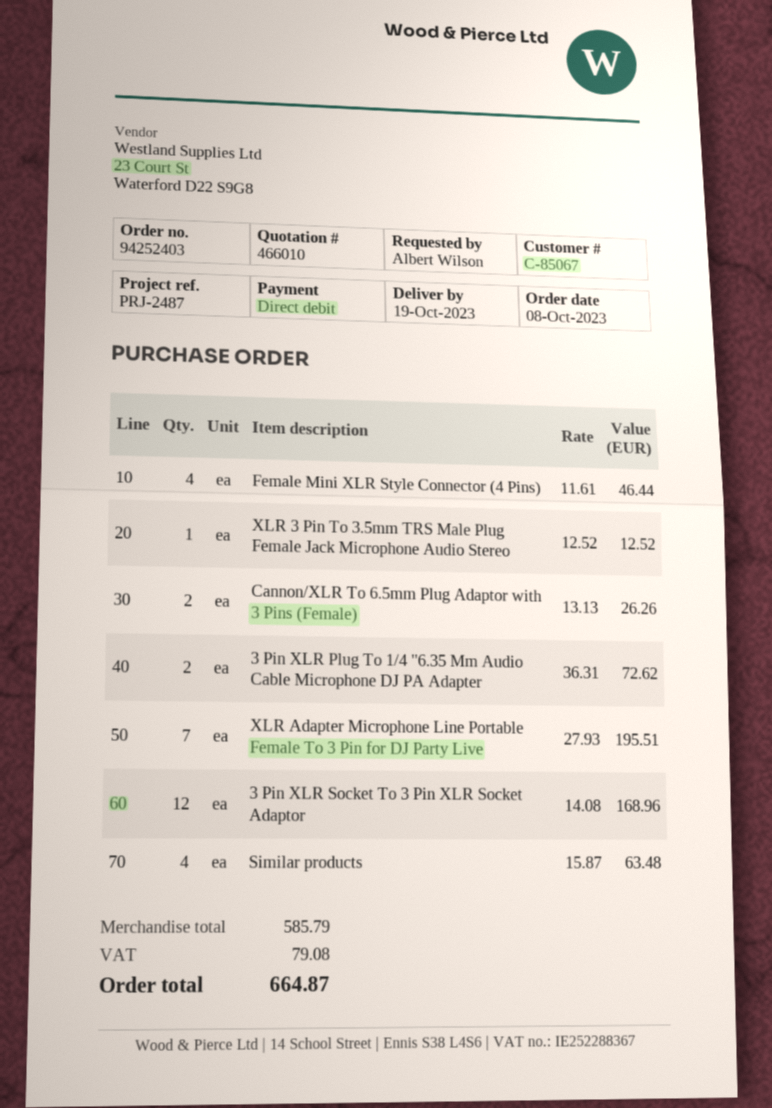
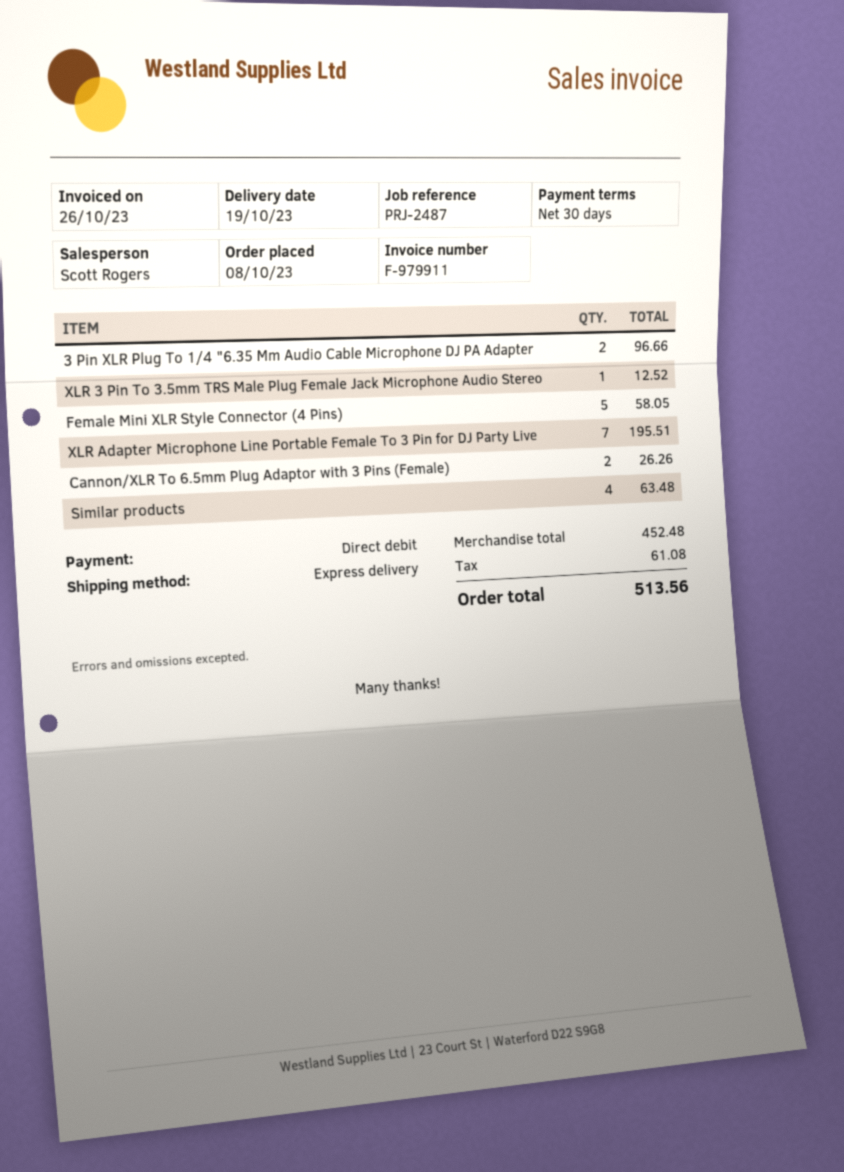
Female Mini XLR Style Connector (4 Pins): 4 for 46.44 -> 5 for 58.05
3 Pin XLR Plug To 1/4 "6.35 Mm Audio Cable Microphone DJ PA Adapter: 2 for 72.62 -> 2 for 96.66
3 Pin XLR Socket To 3 Pin XLR Socket Adaptor: 12 for 168.96 -> none
subtotal: 585.79 -> 452.48
tax: 79.08 -> 61.08
total: 664.87 -> 513.56

